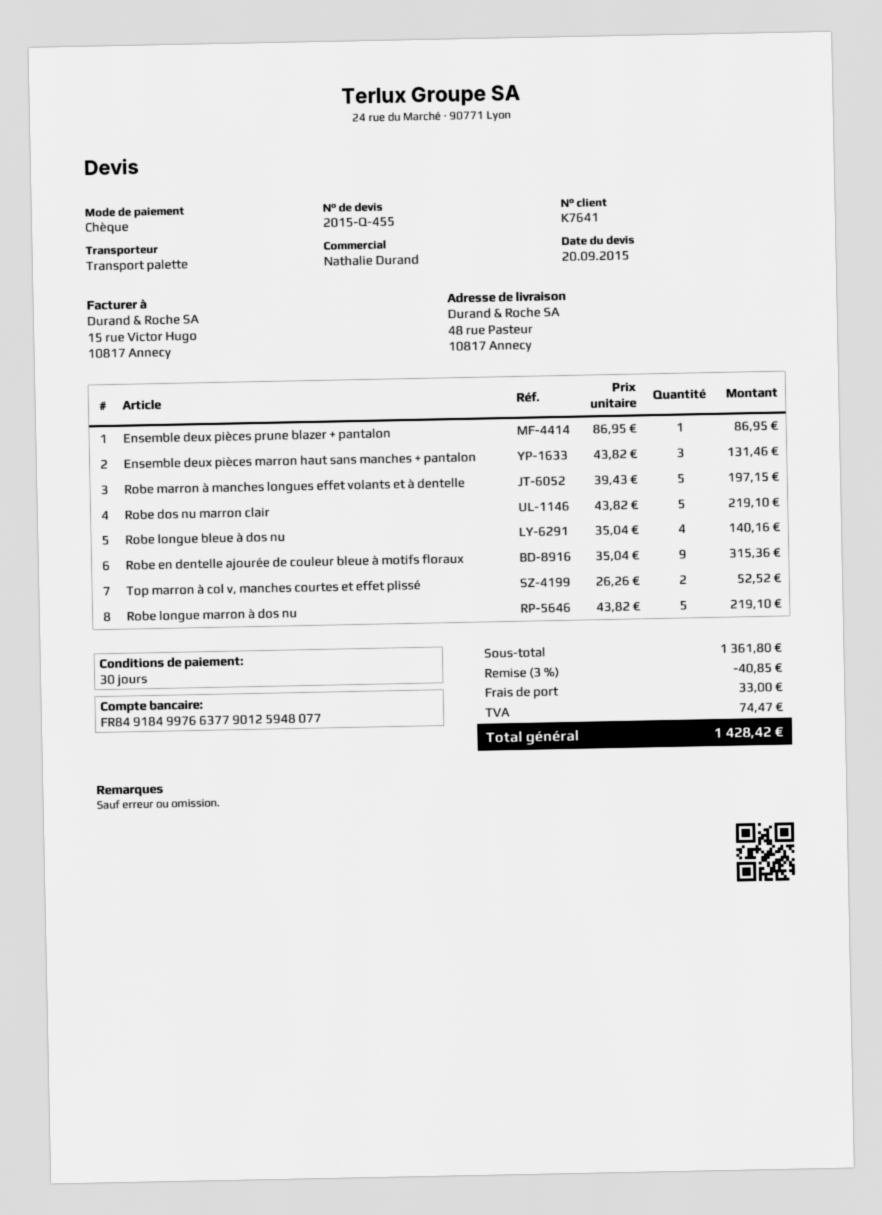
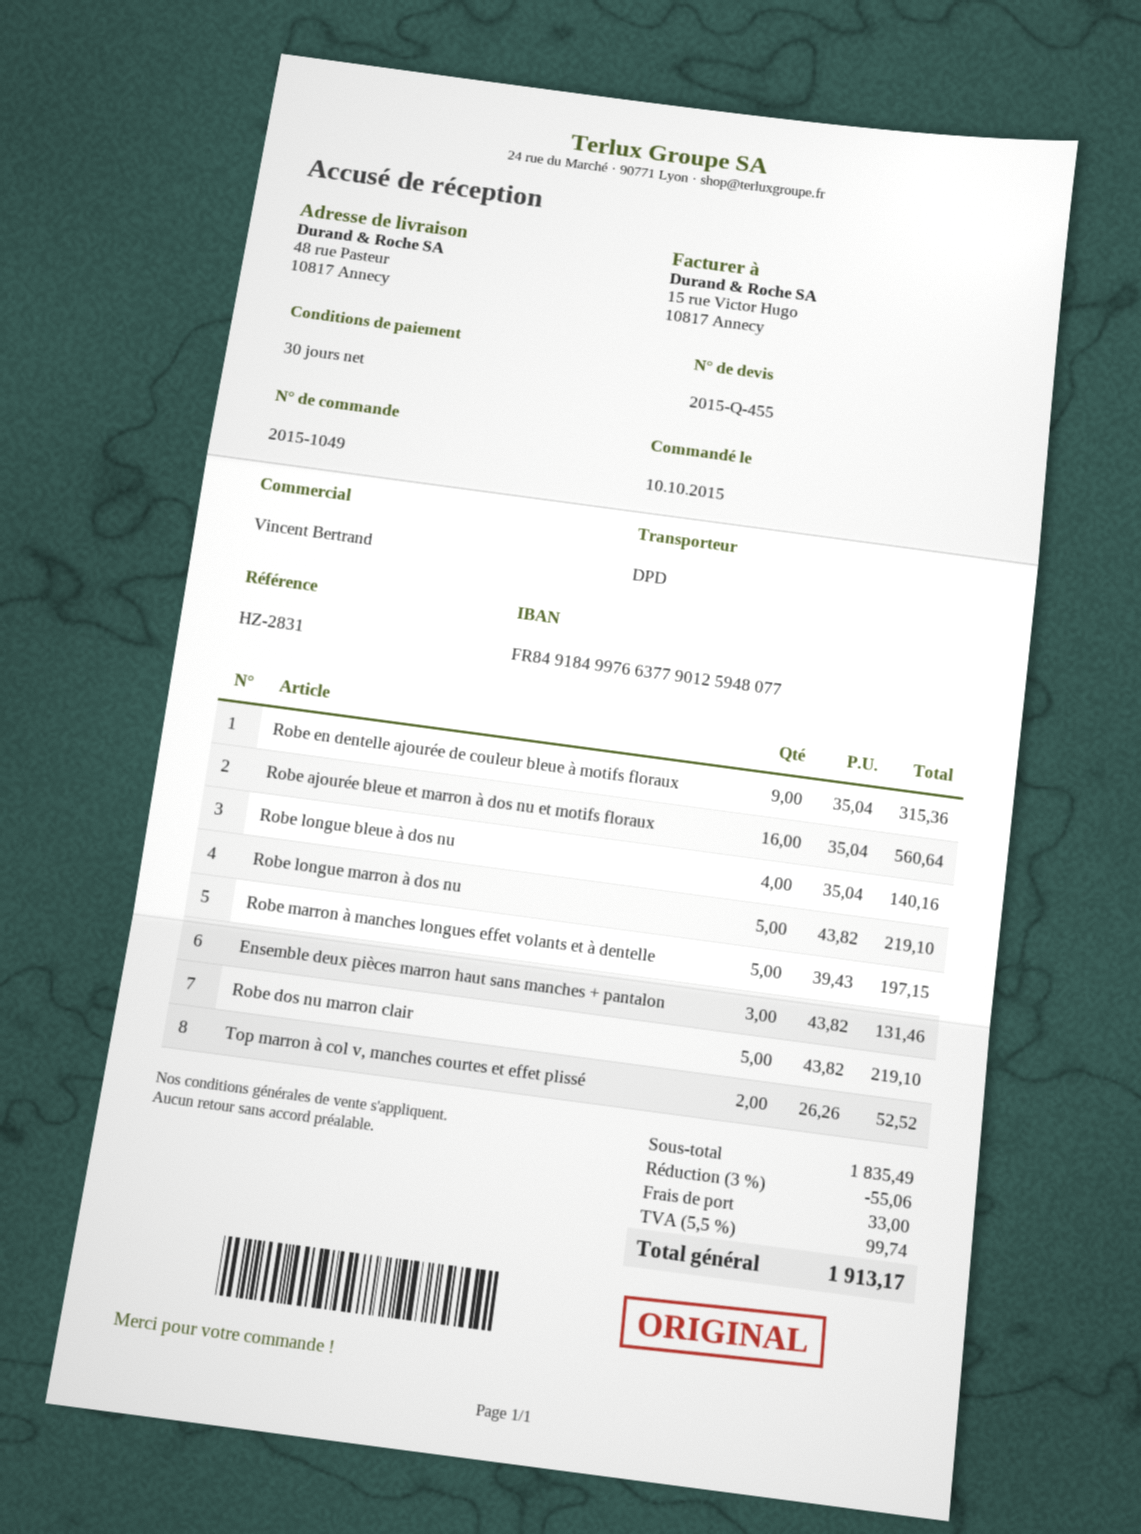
sales rep: Nathalie Durand -> Vincent Bertrand
shipping method: pallet freight -> DPD
Ensemble deux pièces prune blazer + pantalon: 1 x 86.95 = 86.95 -> none
Robe ajourée bleue et marron à dos nu et motifs floraux: none -> 16 x 35.04 = 560.64
subtotal: 1361.80 -> 1835.49
discount: 3% = 40.85 -> 3% = 55.06
tax: 74.47 -> 99.74
total: 1428.42 -> 1913.17

